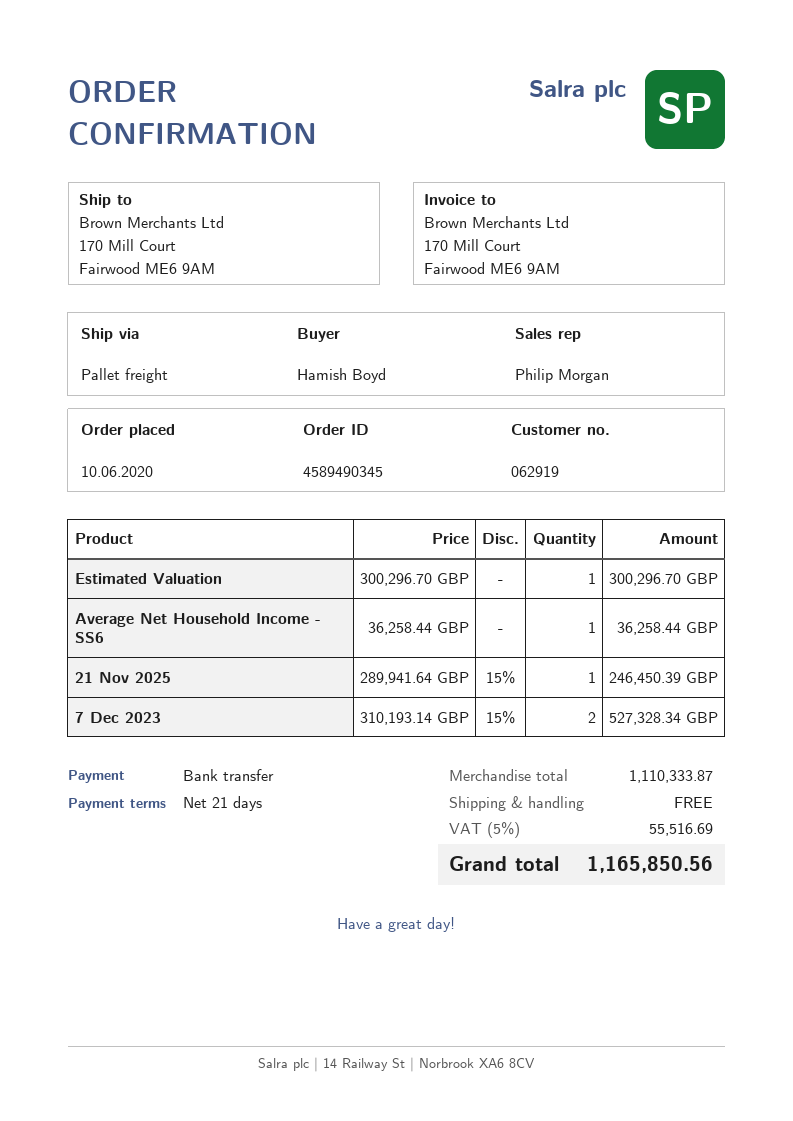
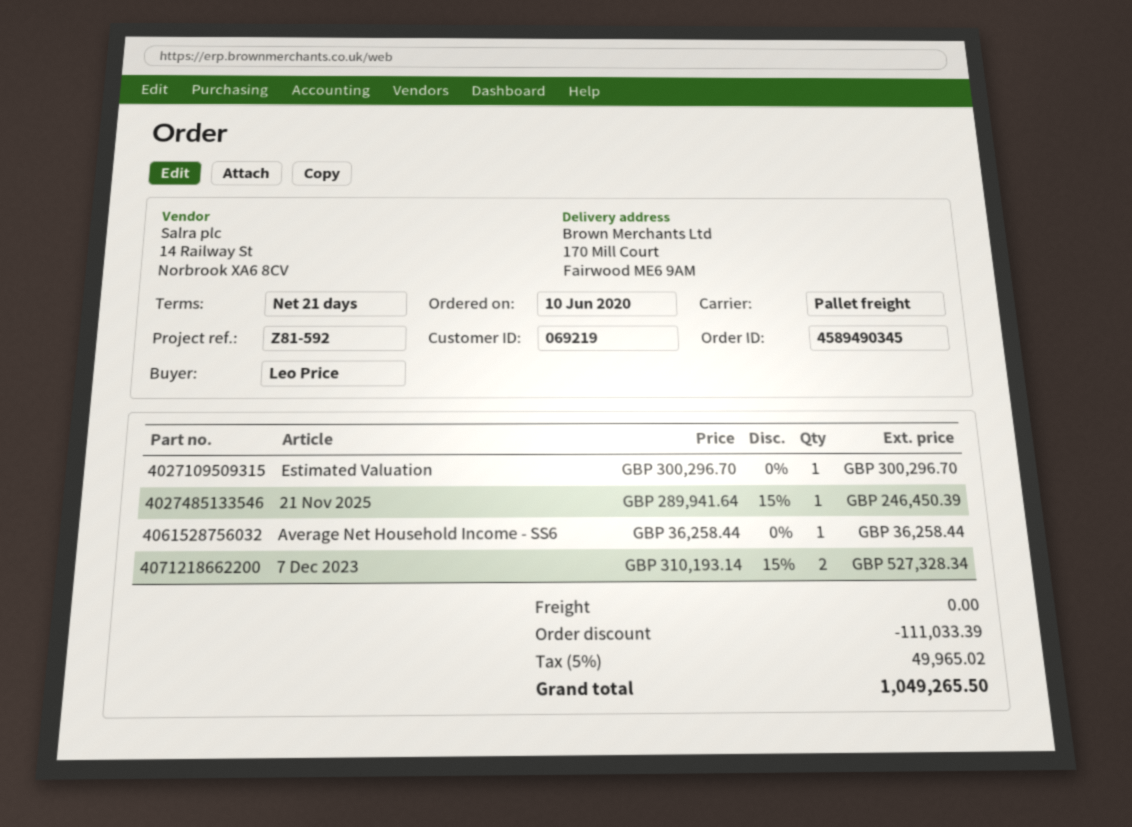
customer number: 062919 -> 069219
ordered by: Hamish Boyd -> Leo Price
discount: none -> 111033.39
tax: 5% = 55516.69 -> 5% = 49965.02
total: 1165850.56 -> 1049265.50

